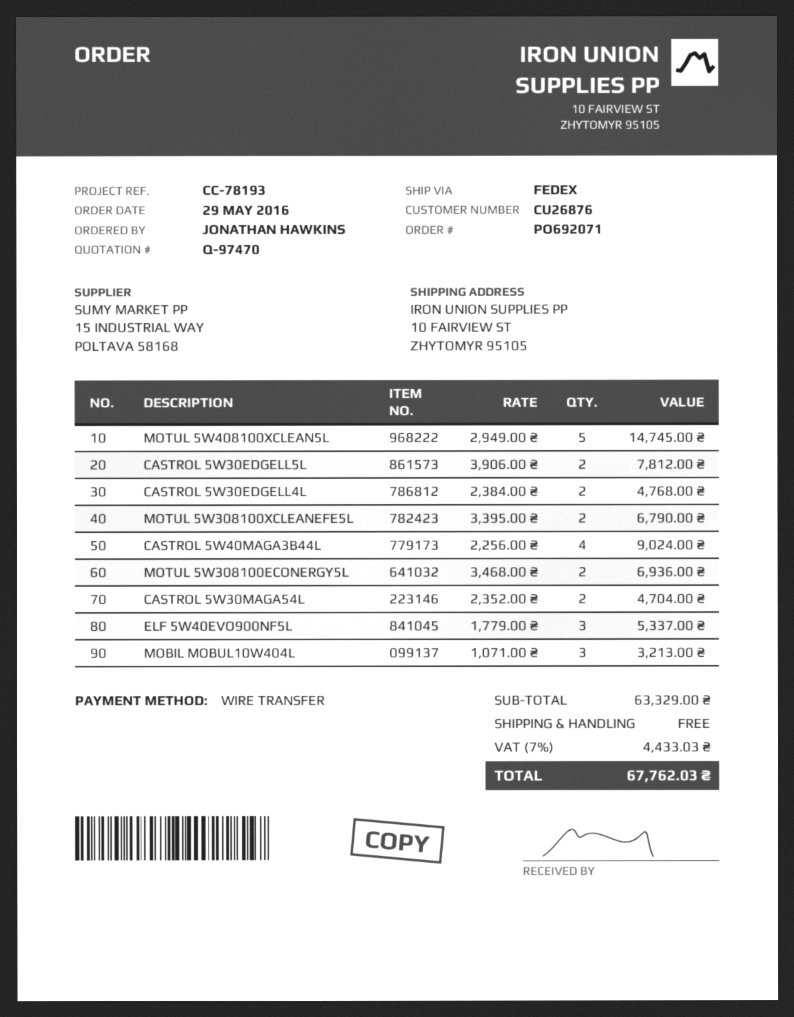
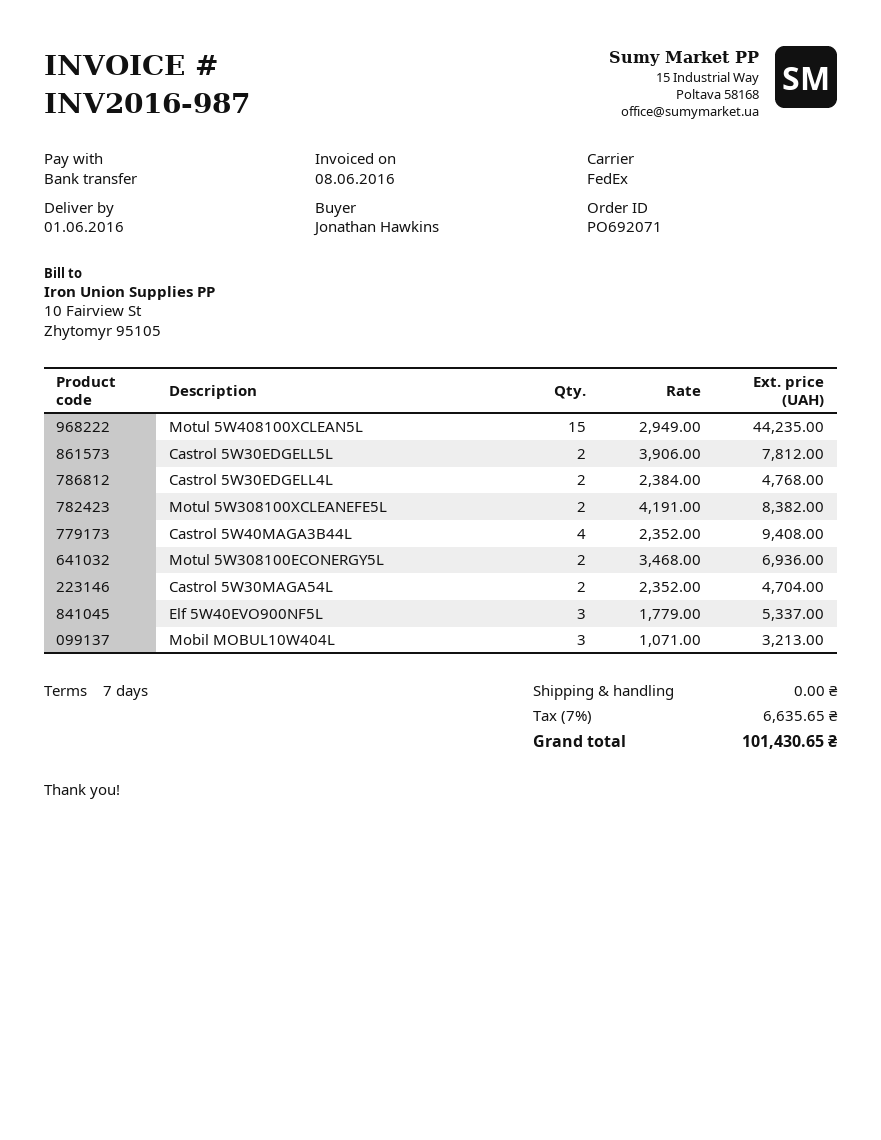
MOTUL 5W408100XCLEAN5L: 5 x 2949.00 = 14745.00 -> 15 x 2949.00 = 44235.00
MOTUL 5W308100XCLEANEFE5L: 2 x 3395.00 = 6790.00 -> 2 x 4191.00 = 8382.00
CASTROL 5W40MAGA3B44L: 4 x 2256.00 = 9024.00 -> 4 x 2352.00 = 9408.00
tax: 7% = 4433.03 -> 7% = 6635.65
total: 67762.03 -> 101430.65

